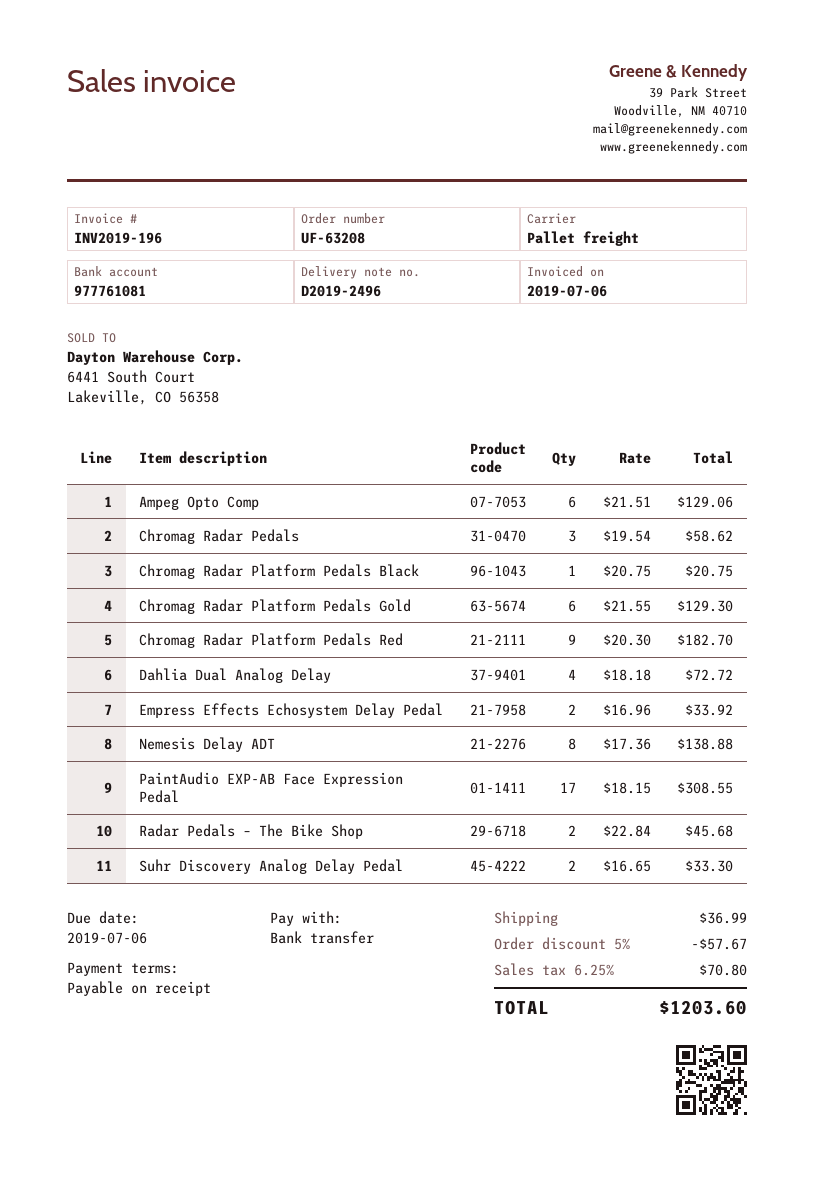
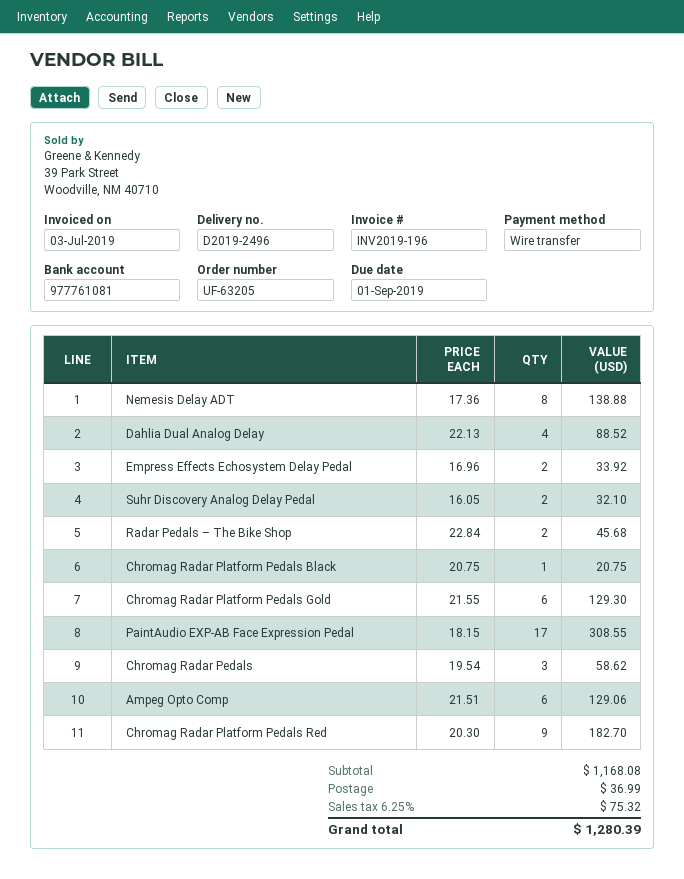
order number: UF-63208 -> UF-63205
invoice date: 2019-07-06 -> 2019-07-03
due date: 2019-07-06 -> 2019-09-01
Dahlia Dual Analog Delay: 4 x 18.18 = 72.72 -> 4 x 22.13 = 88.52
Suhr Discovery Analog Delay Pedal: 2 x 16.65 = 33.30 -> 2 x 16.05 = 32.10
discount: 5% = 57.67 -> none
tax: 6.25% = 70.80 -> 6.25% = 75.32
total: 1203.60 -> 1280.39

